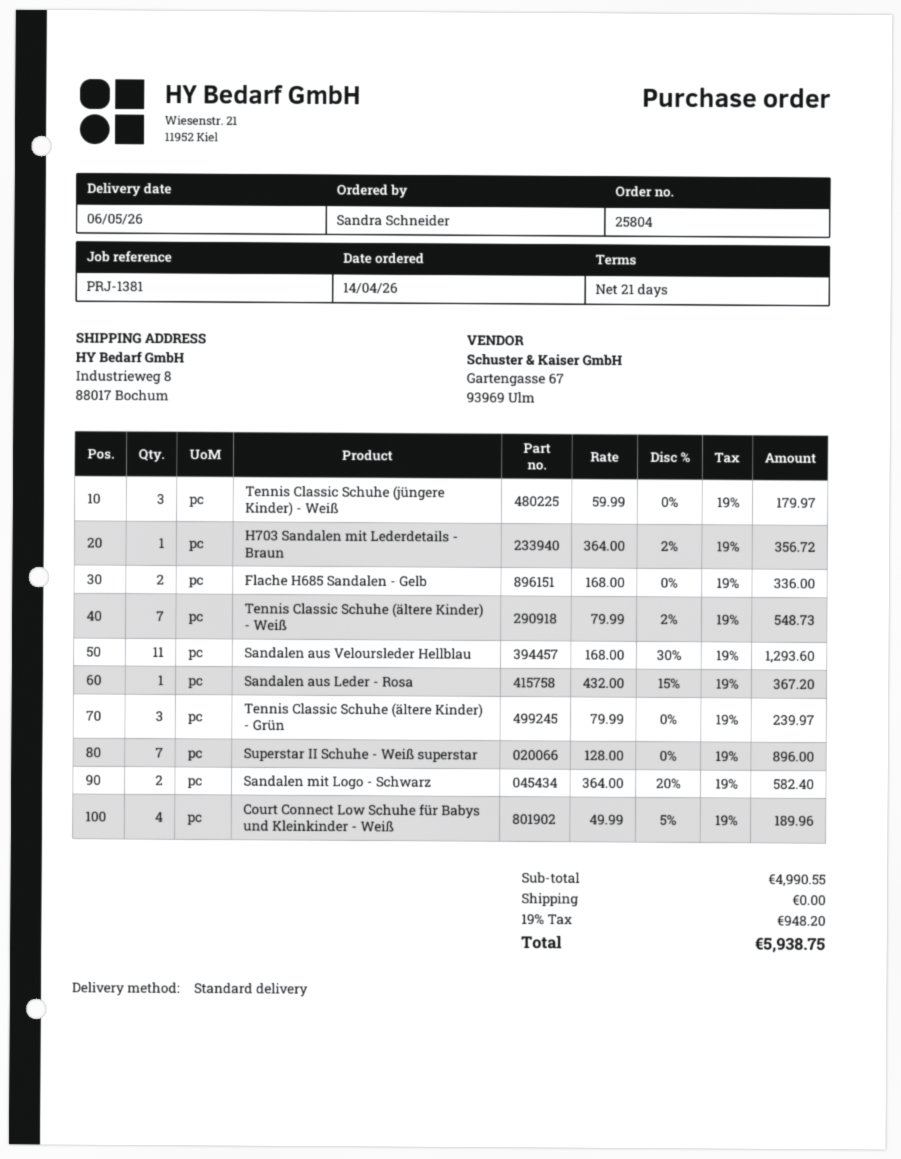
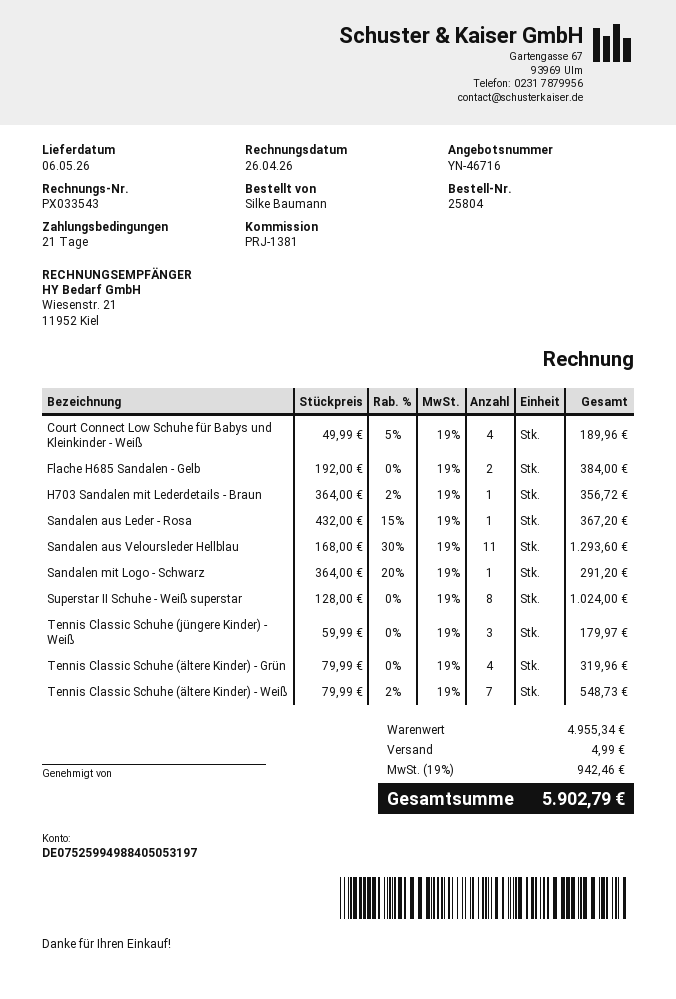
ordered by: Sandra Schneider -> Silke Baumann
Flache H685 Sandalen - Gelb: 2 x 168.00 = 336.00 -> 2 x 192.00 = 384.00
Tennis Classic Schuhe (ältere Kinder) - Grün: 3 x 79.99 = 239.97 -> 4 x 79.99 = 319.96
Superstar II Schuhe - Weiß superstar: 7 x 128.00 = 896.00 -> 8 x 128.00 = 1024.00
Sandalen mit Logo - Schwarz: 2 x 364.00 - 20% = 582.40 -> 1 x 364.00 - 20% = 291.20
subtotal: 4990.55 -> 4955.34
shipping: 0.00 -> 4.99
tax: 19% = 948.20 -> 19% = 942.46
total: 5938.75 -> 5902.79

